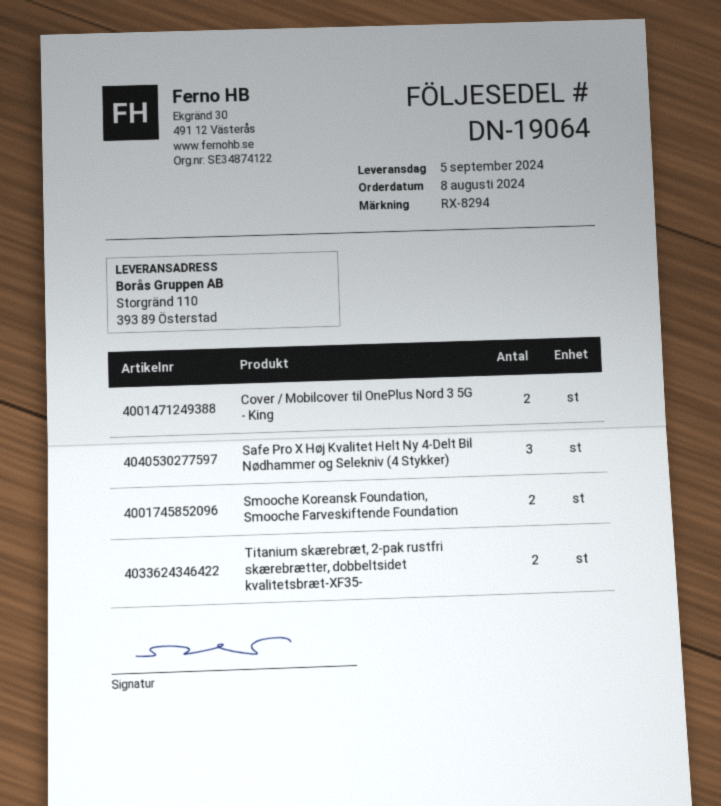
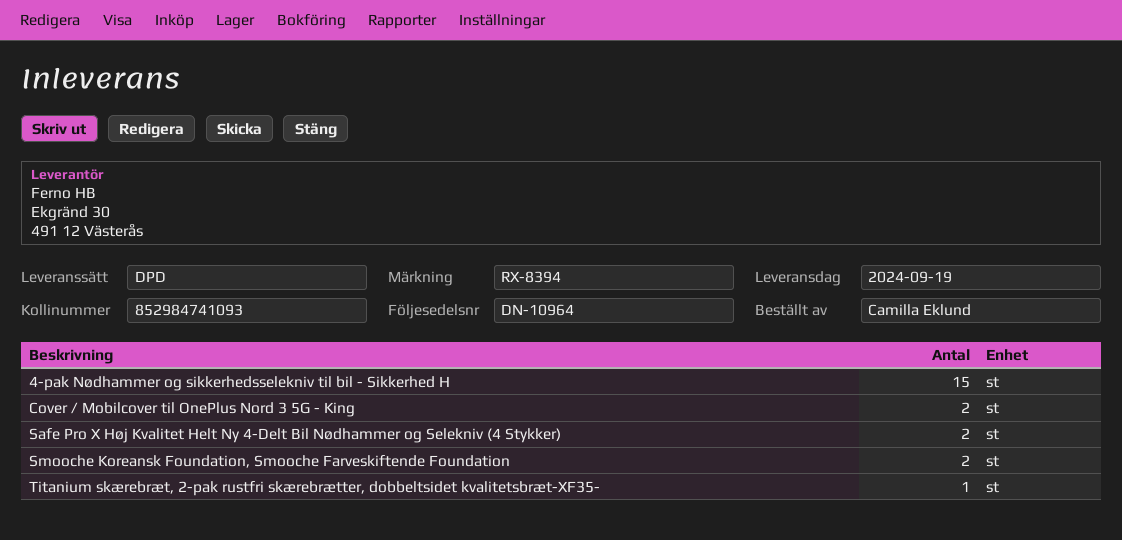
delivery note number: DN-19064 -> DN-10964
delivery date: 2024-09-05 -> 2024-09-19
reference: RX-8294 -> RX-8394
Safe Pro X Høj Kvalitet Helt Ny 4-Delt Bil Nødhammer og Selekniv (4 Stykker): 3 -> 2
Titanium skærebræt, 2-pak rustfri skærebrætter, dobbeltsidet kvalitetsbræt-XF35-: 2 -> 1
4-pak Nødhammer og sikkerhedsselekniv til bil - Sikkerhed H: none -> 15

